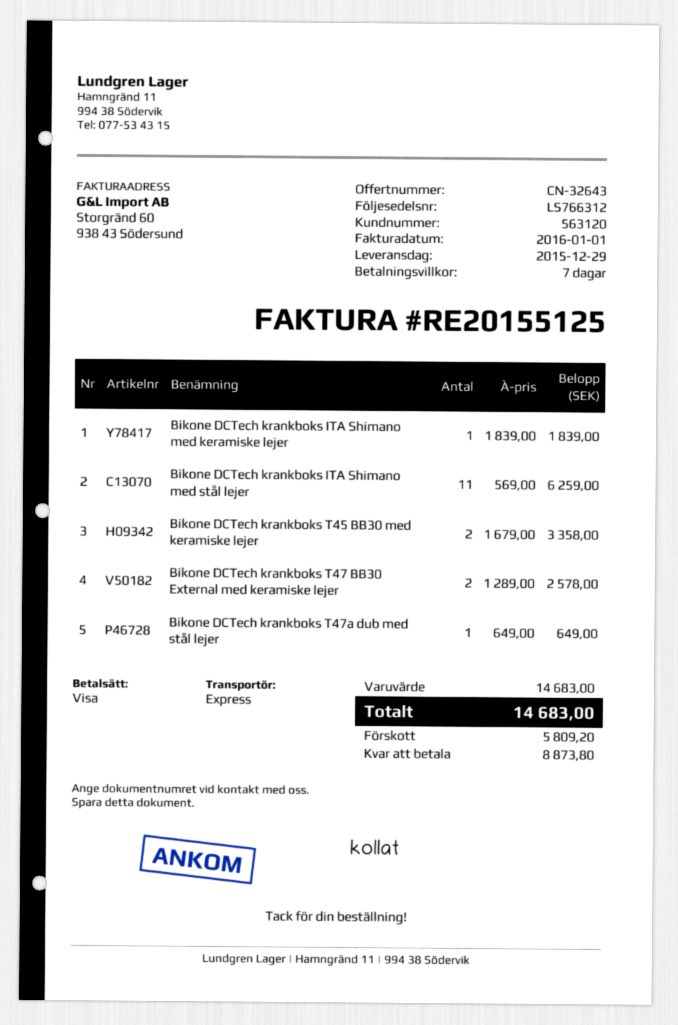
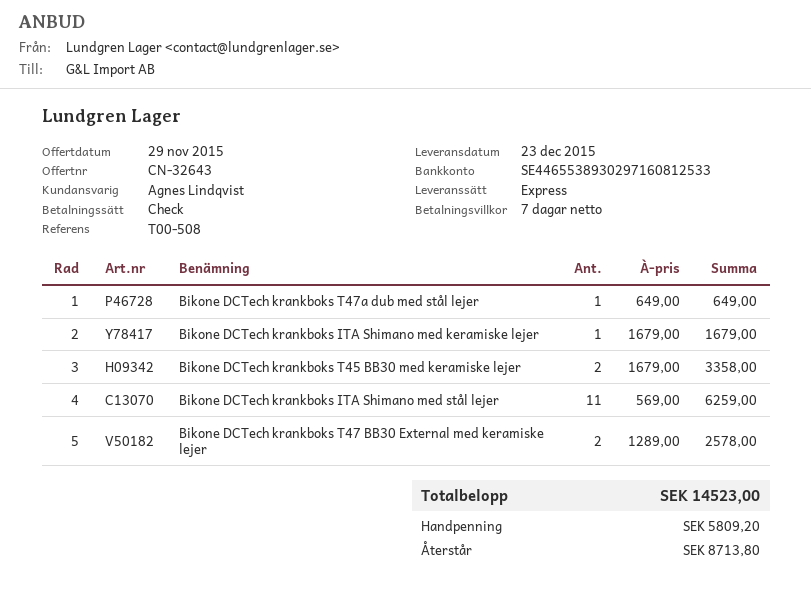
delivery date: 2015-12-29 -> 2015-12-23
payment method: Visa -> cheque
Bikone DCTech krankboks ITA Shimano med keramiske lejer: 1 x 1839.00 = 1839.00 -> 1 x 1679.00 = 1679.00
total: 14683.00 -> 14523.00
balance: 8873.80 -> 8713.80

